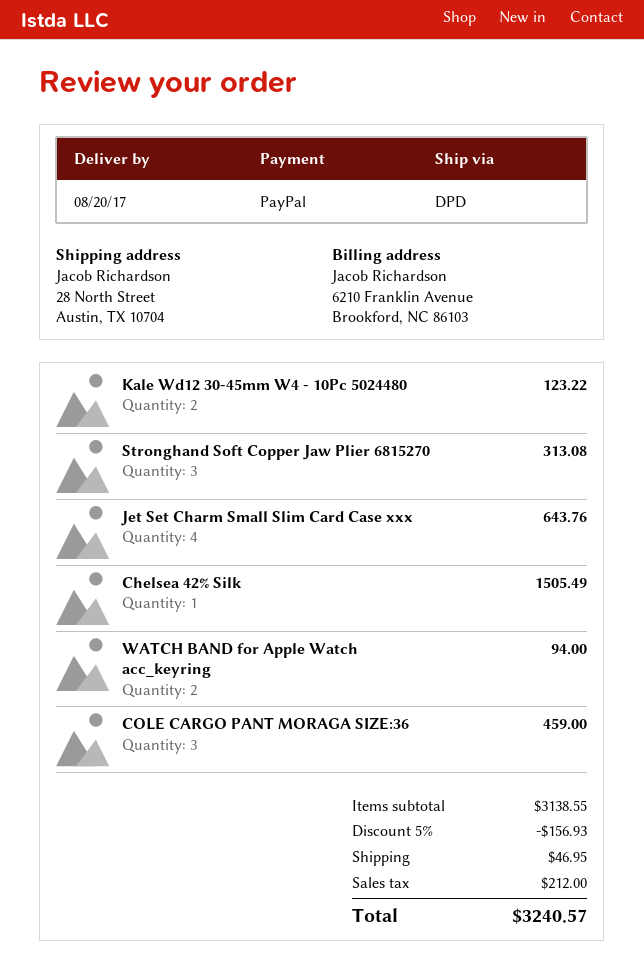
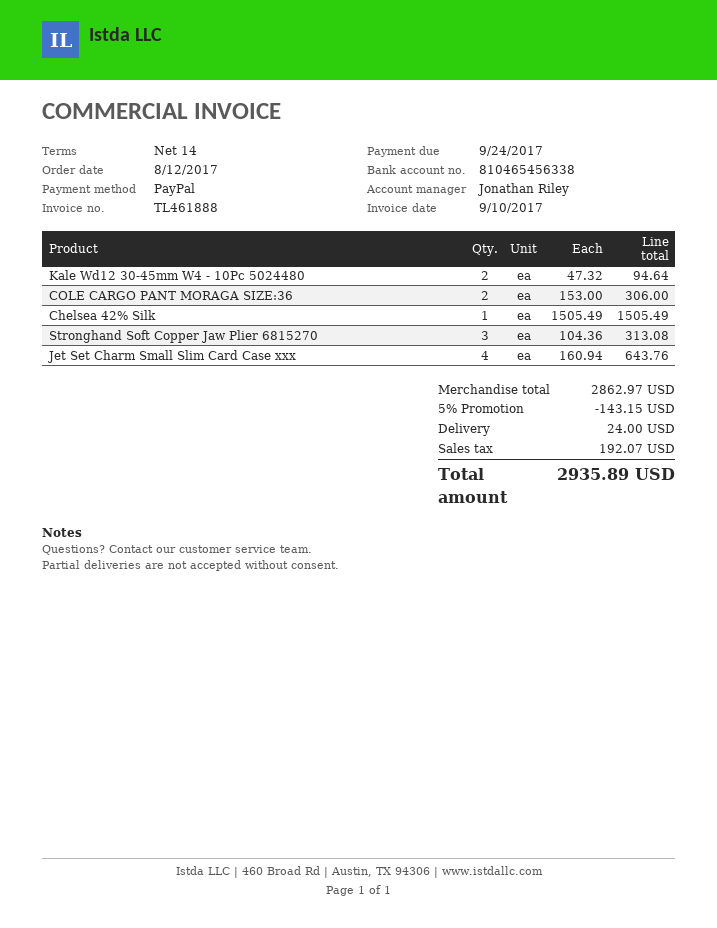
Kale Wd12 30-45mm W4 - 10Pc 5024480: 2 for 123.22 -> 2 for 94.64
WATCH BAND for Apple Watch acc_keyring: 2 for 94.00 -> none
COLE CARGO PANT MORAGA SIZE:36: 3 for 459.00 -> 2 for 306.00
subtotal: 3138.55 -> 2862.97
discount: 5% = 156.93 -> 5% = 143.15
shipping: 46.95 -> 24.00
tax: 212.00 -> 192.07
total: 3240.57 -> 2935.89

